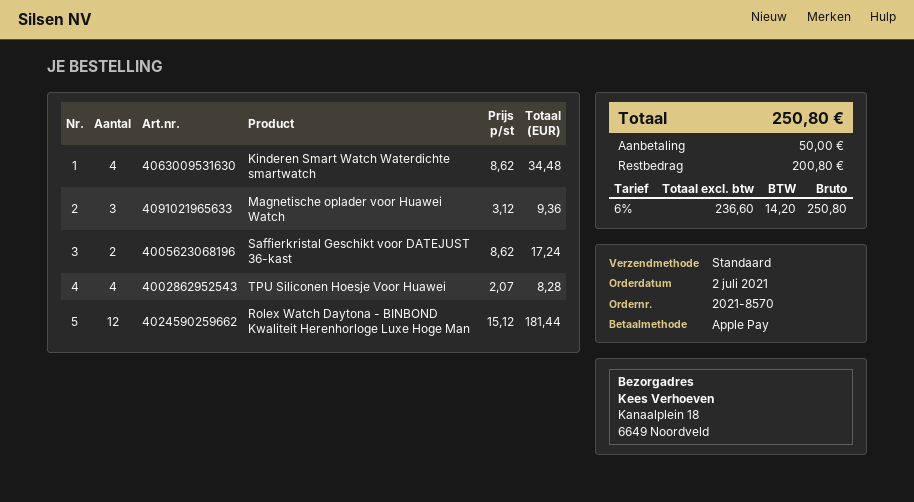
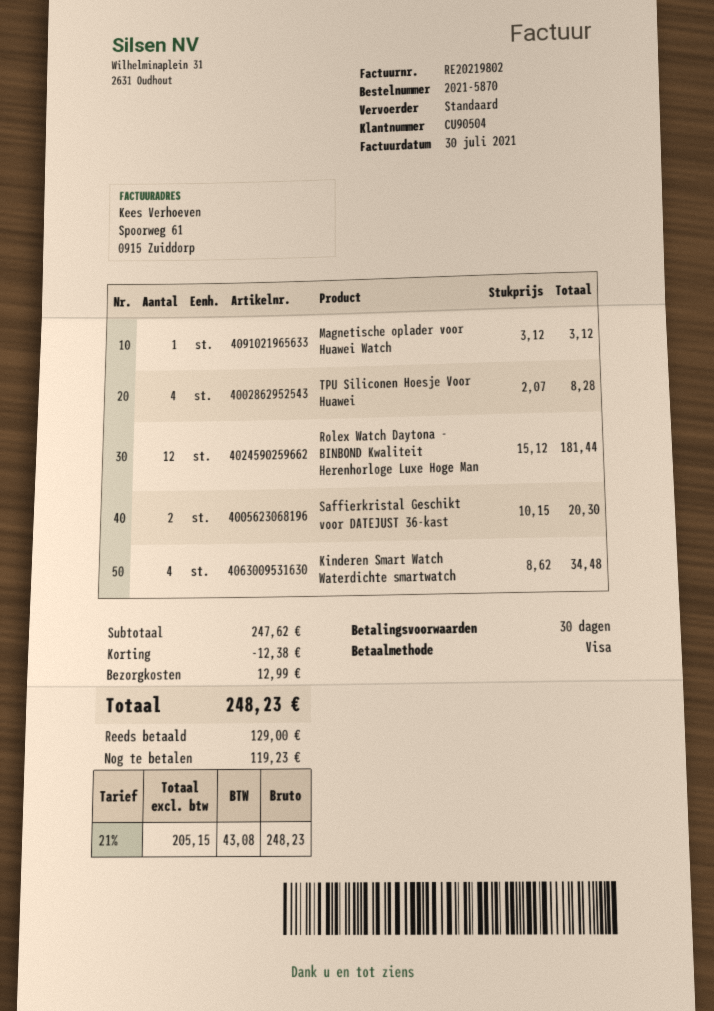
order number: 2021-8570 -> 2021-5870
payment method: Apple Pay -> Visa
Magnetische oplader voor Huawei Watch: 3 x 3.12 = 9.36 -> 1 x 3.12 = 3.12
Saffierkristal Geschikt voor DATEJUST 36-kast: 2 x 8.62 = 17.24 -> 2 x 10.15 = 20.30
discount: none -> 12.38
shipping: none -> 12.99
net: 236.60 -> 205.15
tax: 6% = 14.20 -> 21% = 43.08
total: 250.80 -> 248.23
deposit: 50.00 -> 129.00
balance: 200.80 -> 119.23

